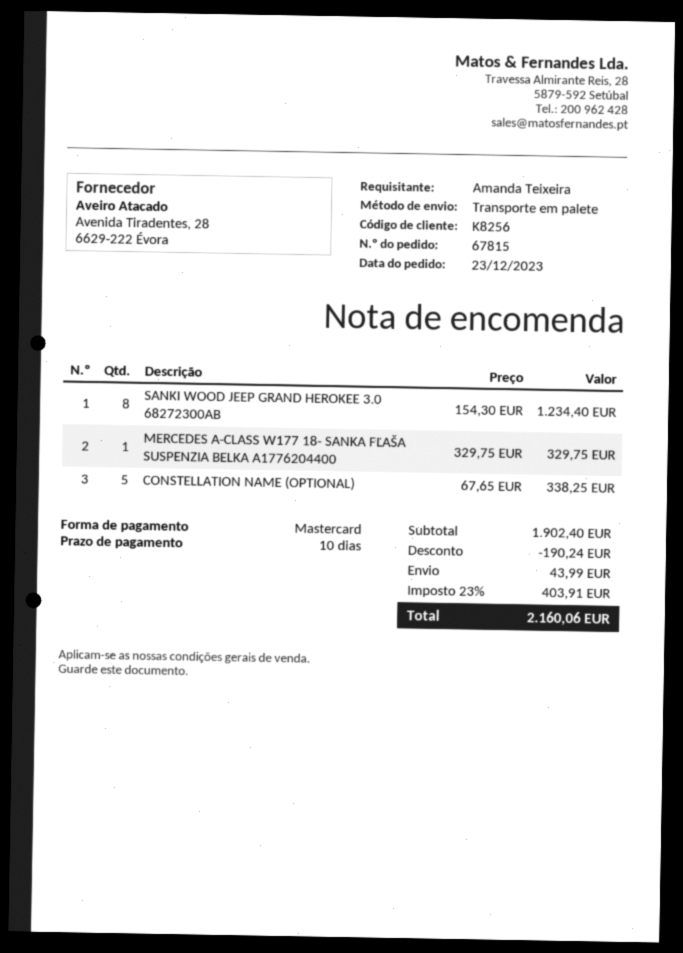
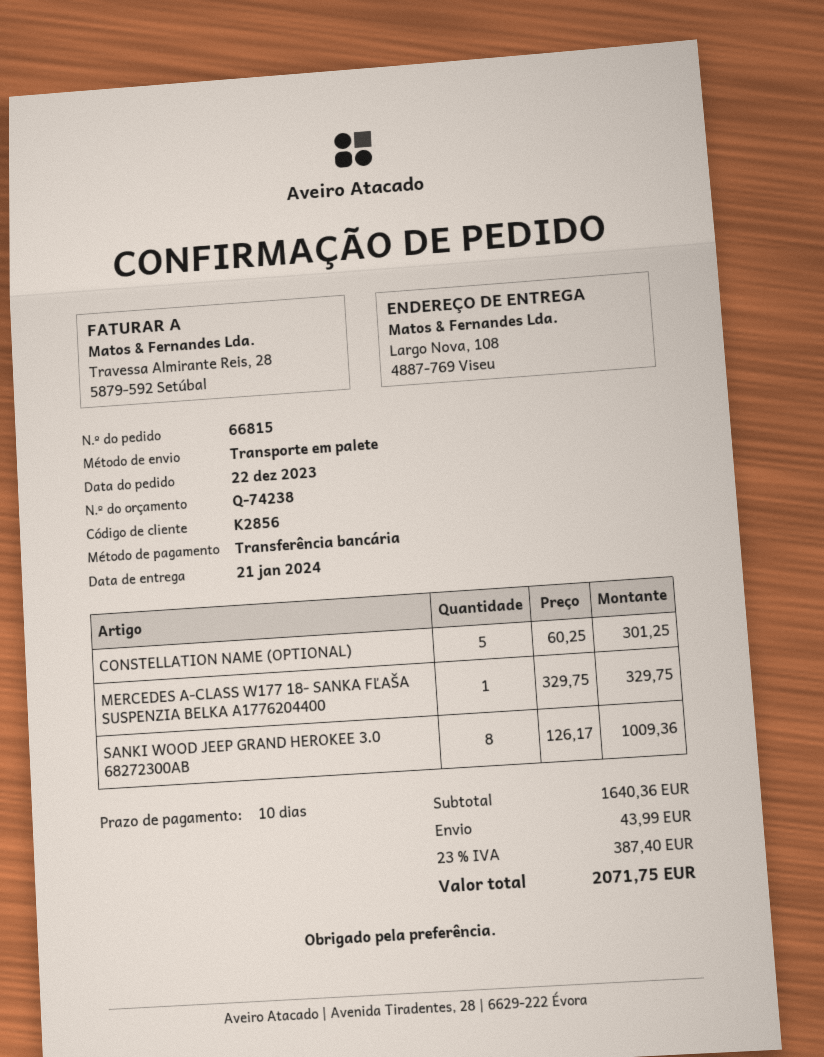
order number: 67815 -> 66815
order date: 2023-12-23 -> 2023-12-22
customer number: K8256 -> K2856
payment method: Mastercard -> bank transfer
SANKI WOOD JEEP GRAND HEROKEE 3.0 68272300AB: 8 x 154.30 = 1234.40 -> 8 x 126.17 = 1009.36
CONSTELLATION NAME (OPTIONAL): 5 x 67.65 = 338.25 -> 5 x 60.25 = 301.25
subtotal: 1902.40 -> 1640.36
discount: 190.24 -> none
tax: 23% = 403.91 -> 23% = 387.40
total: 2160.06 -> 2071.75

